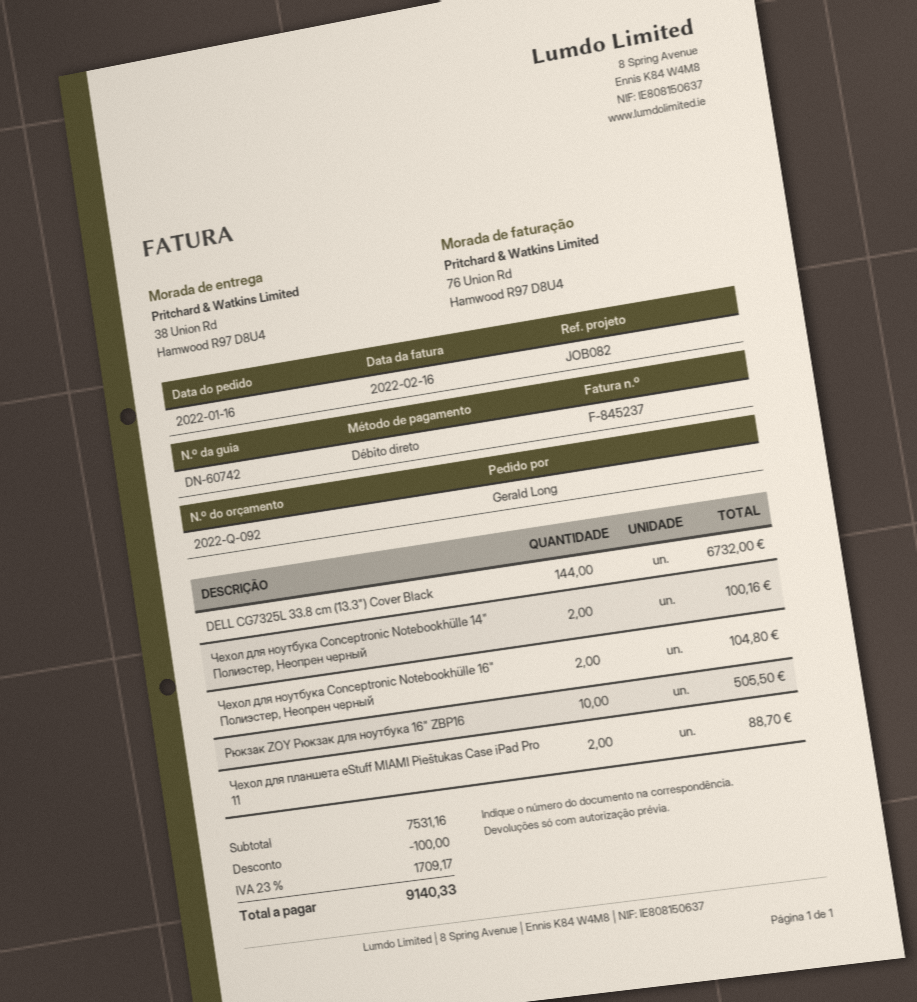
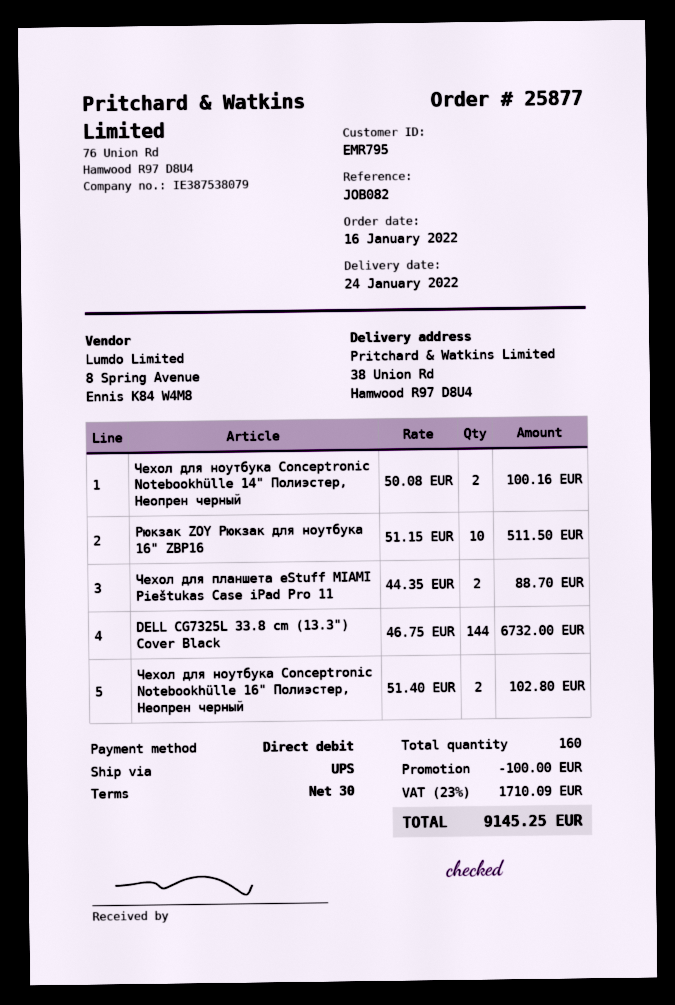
Чехол для ноутбука Conceptronic Notebookhülle 16" Полиэстер, Неопрен черный: 2 for 104.80 -> 2 for 102.80
Рюкзак ZOY Рюкзак для ноутбука 16" ZBP16: 10 for 505.50 -> 10 for 511.50
tax: 23% = 1709.17 -> 23% = 1710.09
total: 9140.33 -> 9145.25

